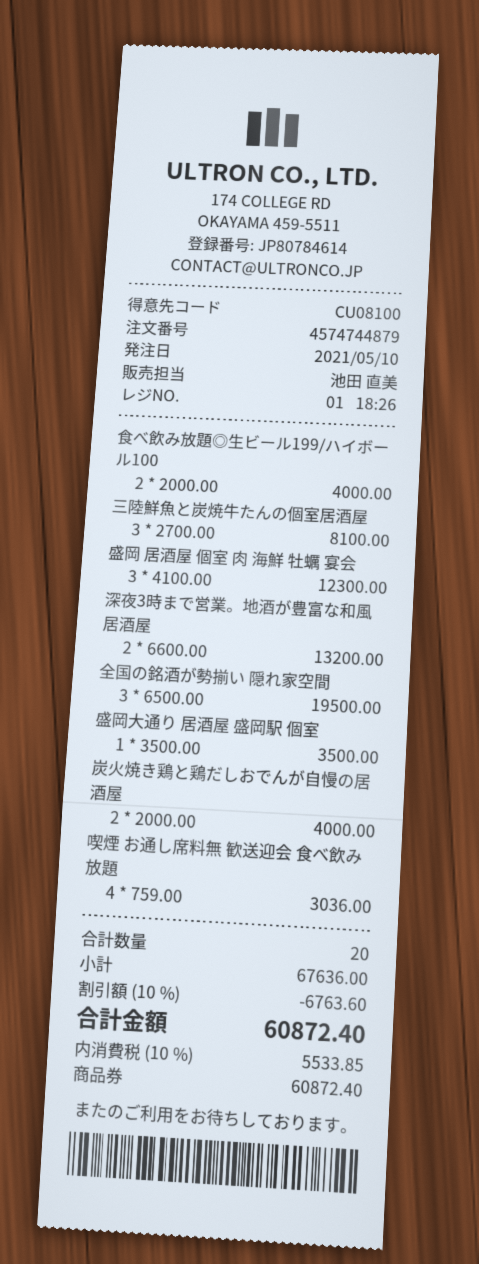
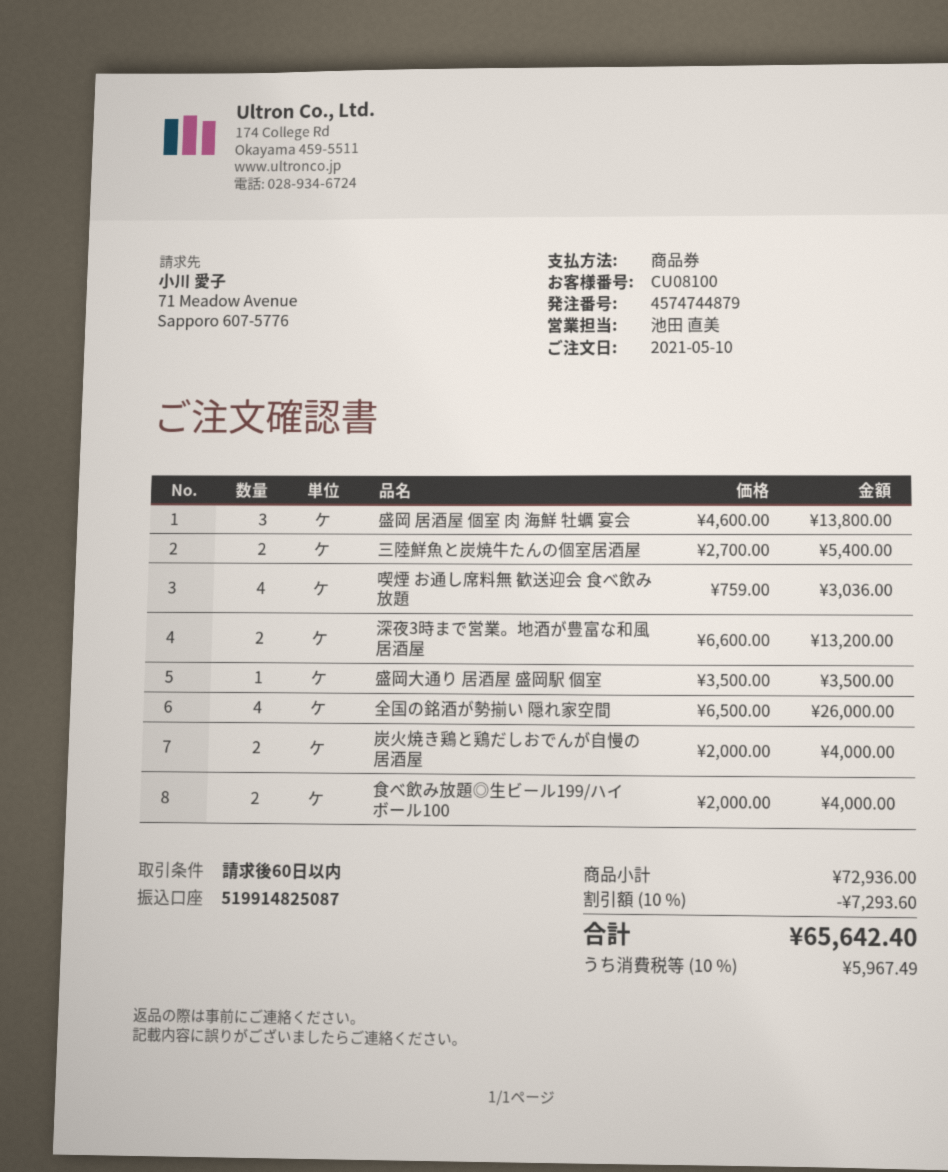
三陸鮮魚と炭焼牛たんの個室居酒屋: 3 x 2700.00 = 8100.00 -> 2 x 2700.00 = 5400.00
盛岡 居酒屋 個室 肉 海鮮 牡蠣 宴会: 3 x 4100.00 = 12300.00 -> 3 x 4600.00 = 13800.00
全国の銘酒が勢揃い 隠れ家空間: 3 x 6500.00 = 19500.00 -> 4 x 6500.00 = 26000.00
subtotal: 67636.00 -> 72936.00
discount: 10% = 6763.60 -> 10% = 7293.60
tax: 10% = 5533.85 -> 10% = 5967.49
total: 60872.40 -> 65642.40

